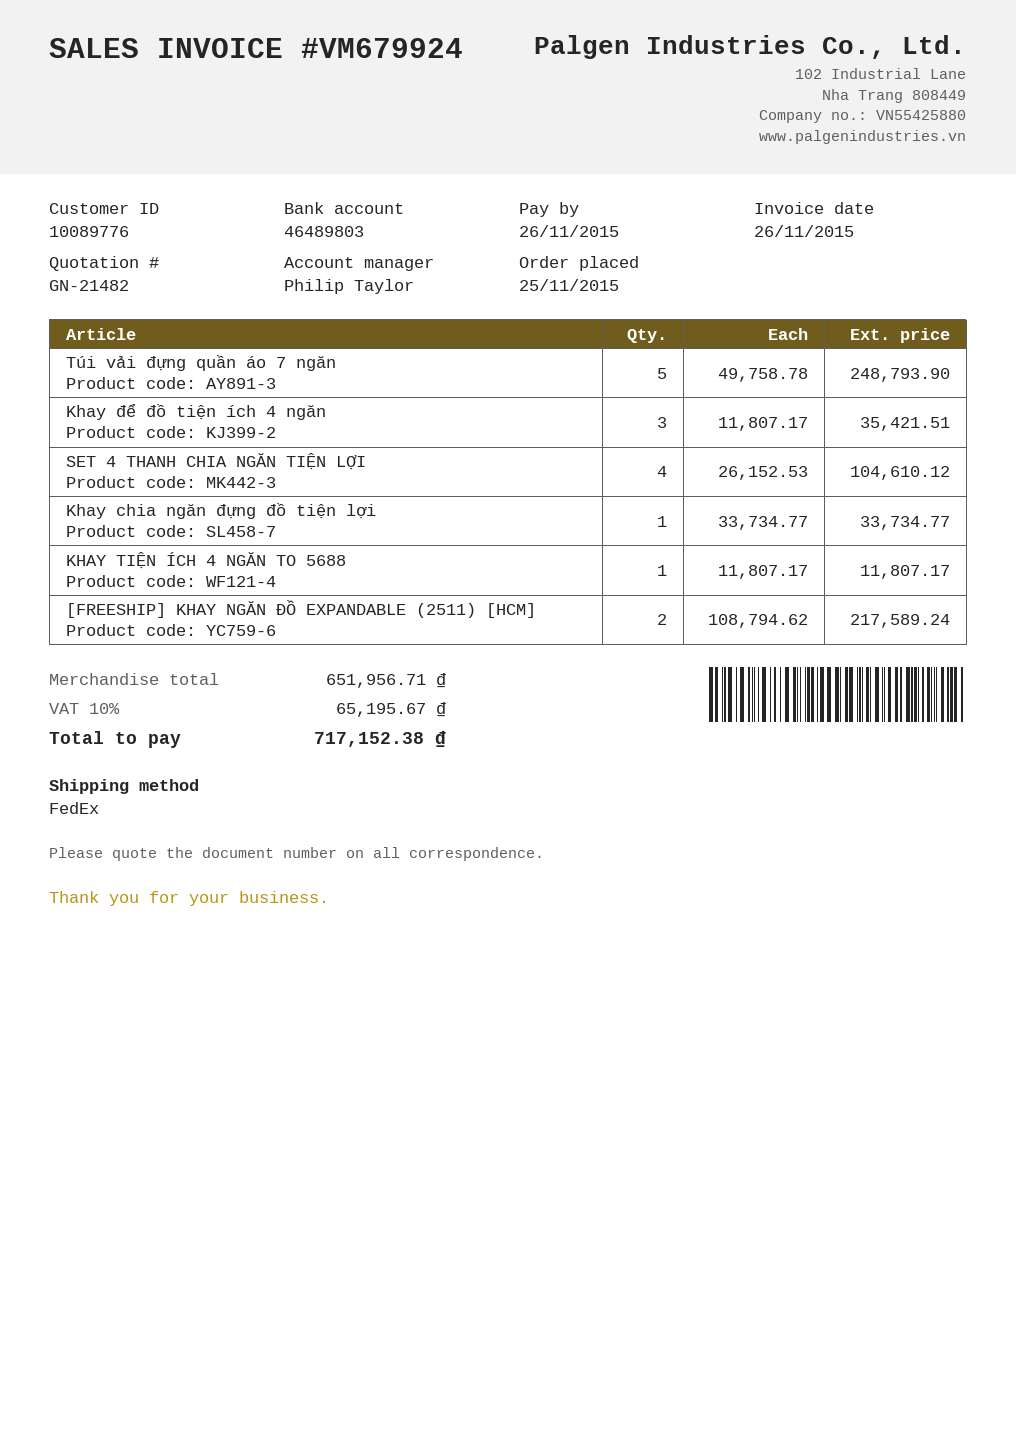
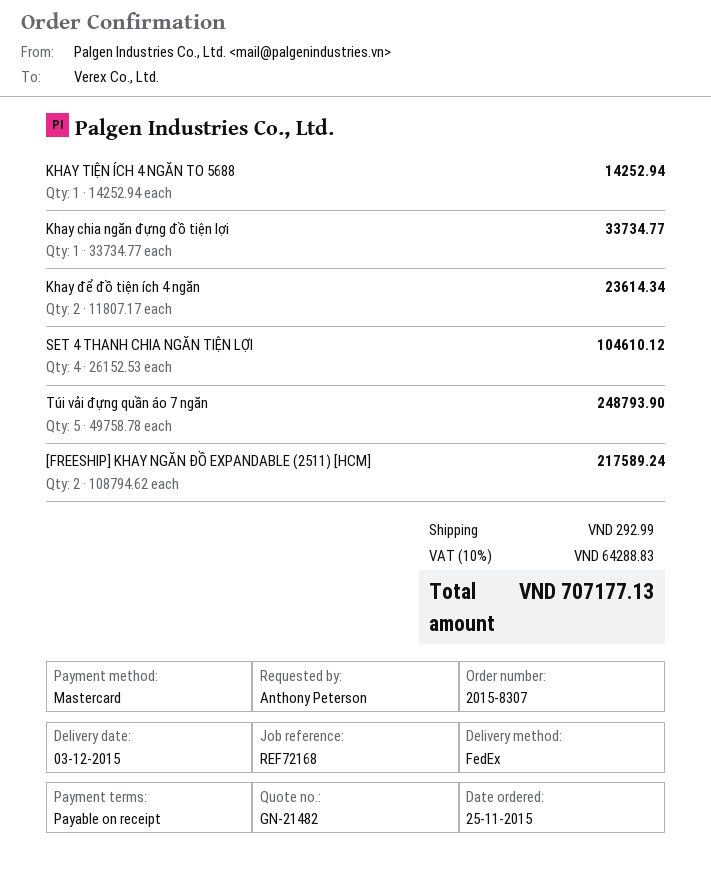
Khay để đồ tiện ích 4 ngăn: 3 x 11807.17 = 35421.51 -> 2 x 11807.17 = 23614.34
KHAY TIỆN ÍCH 4 NGĂN TO 5688: 1 x 11807.17 = 11807.17 -> 1 x 14252.94 = 14252.94
shipping: none -> 292.99
tax: 10% = 65195.67 -> 10% = 64288.83
total: 717152.38 -> 707177.13

